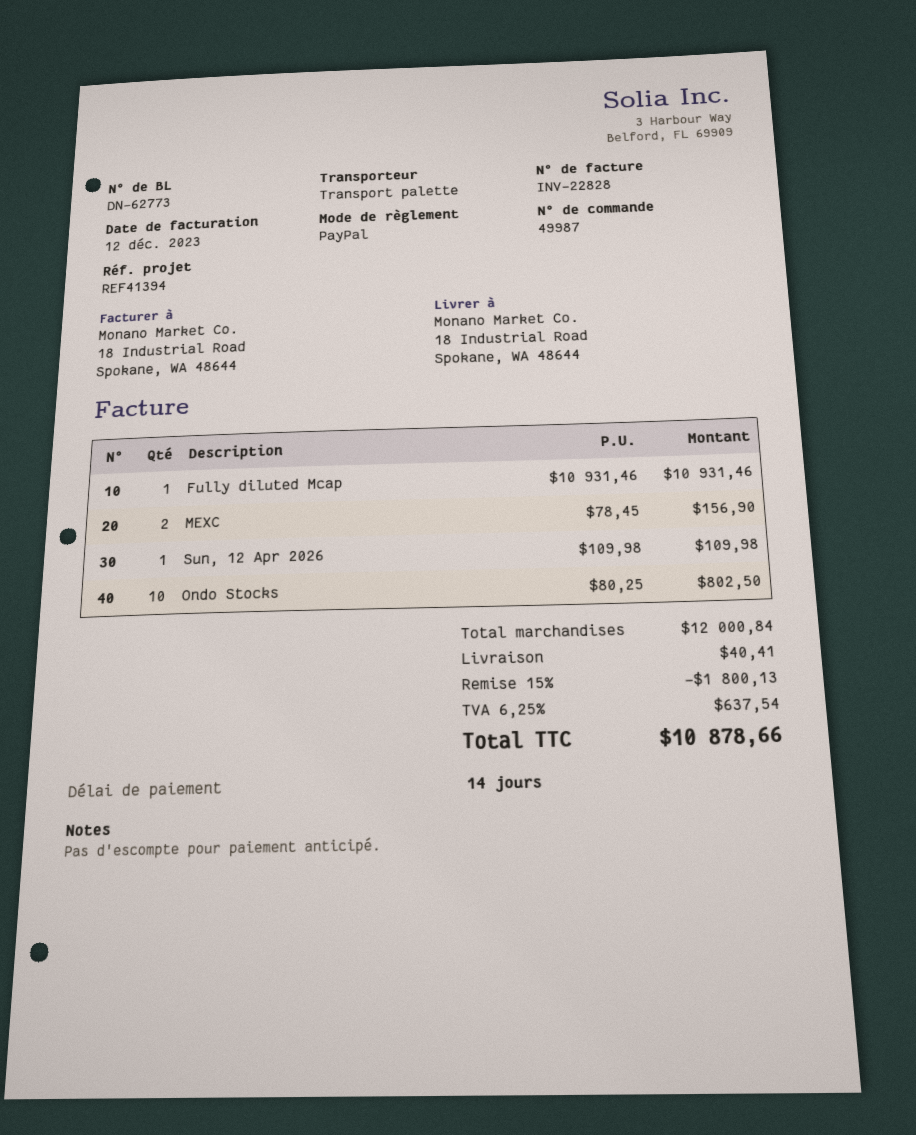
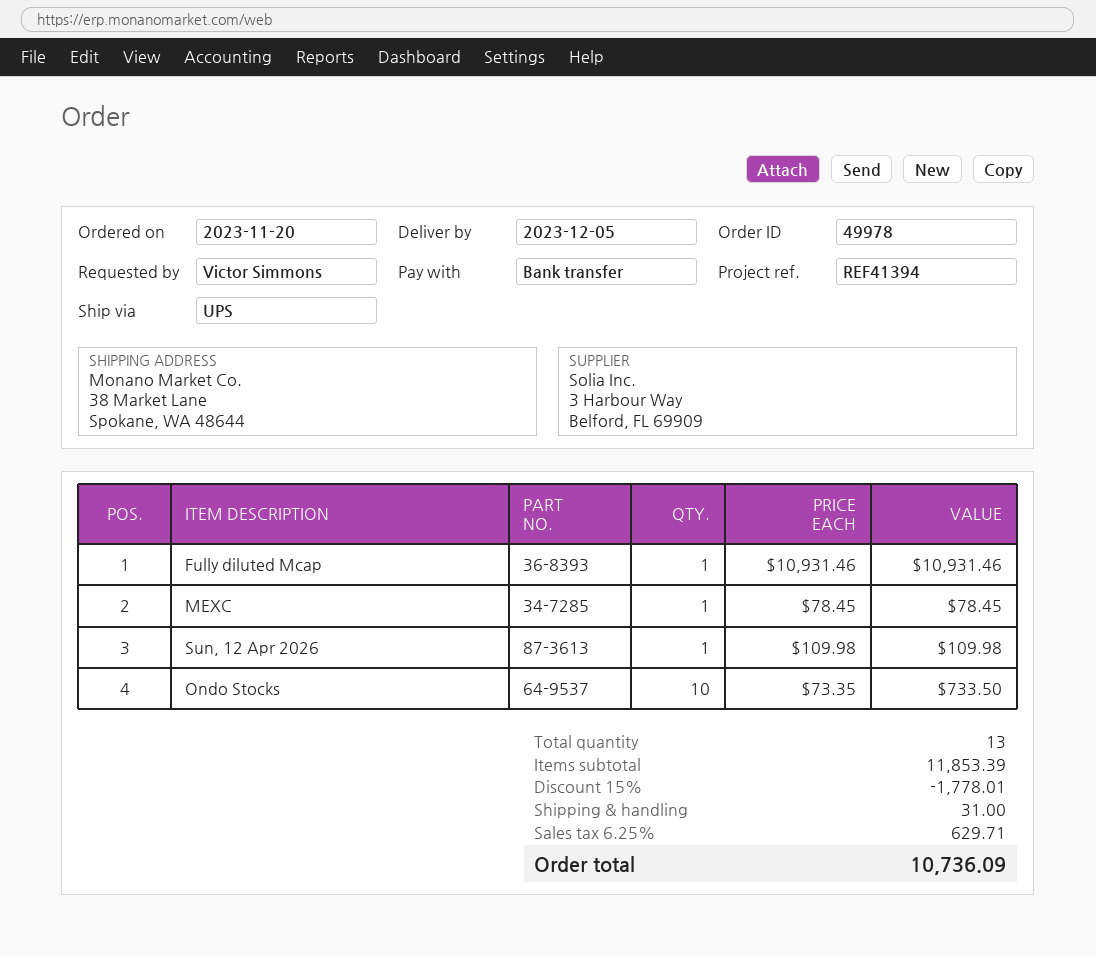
order number: 49987 -> 49978
payment method: PayPal -> bank transfer
shipping method: pallet freight -> UPS
ship to: 18 Industrial Road, Spokane, WA 48644 -> 38 Market Lane, Spokane, WA 48644
MEXC: 2 x 78.45 = 156.90 -> 1 x 78.45 = 78.45
Ondo Stocks: 10 x 80.25 = 802.50 -> 10 x 73.35 = 733.50
subtotal: 12000.84 -> 11853.39
discount: 15% = 1800.13 -> 15% = 1778.01
shipping: 40.41 -> 31.00
tax: 6.25% = 637.54 -> 6.25% = 629.71
total: 10878.66 -> 10736.09

